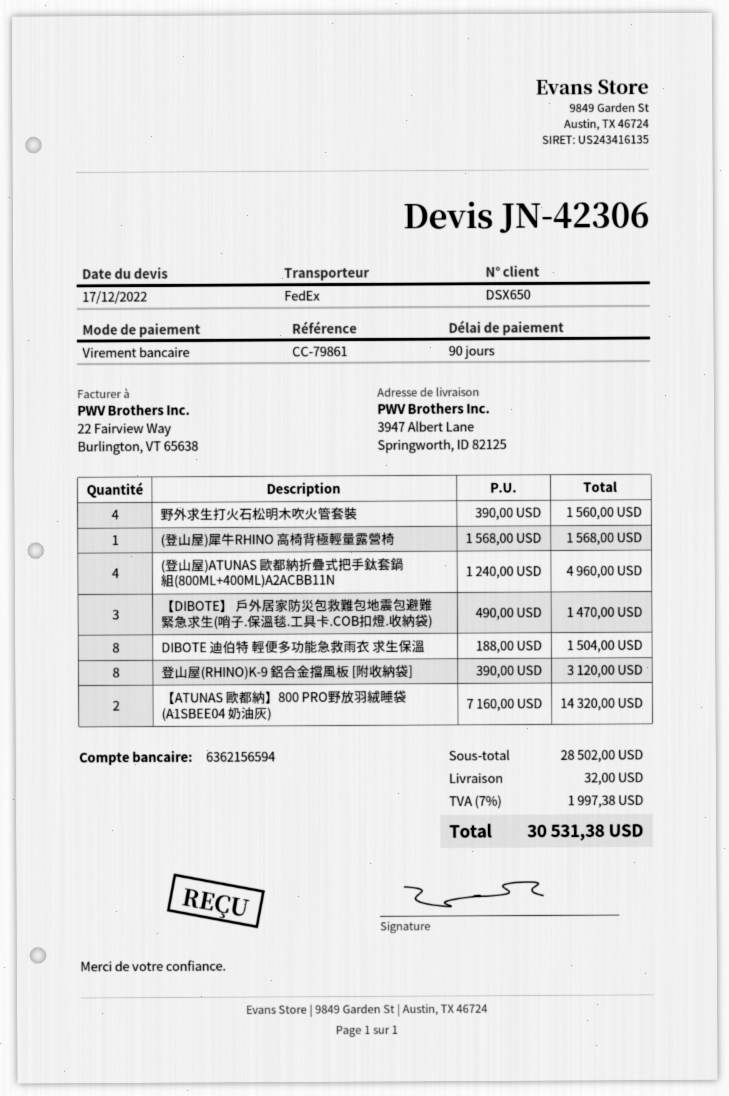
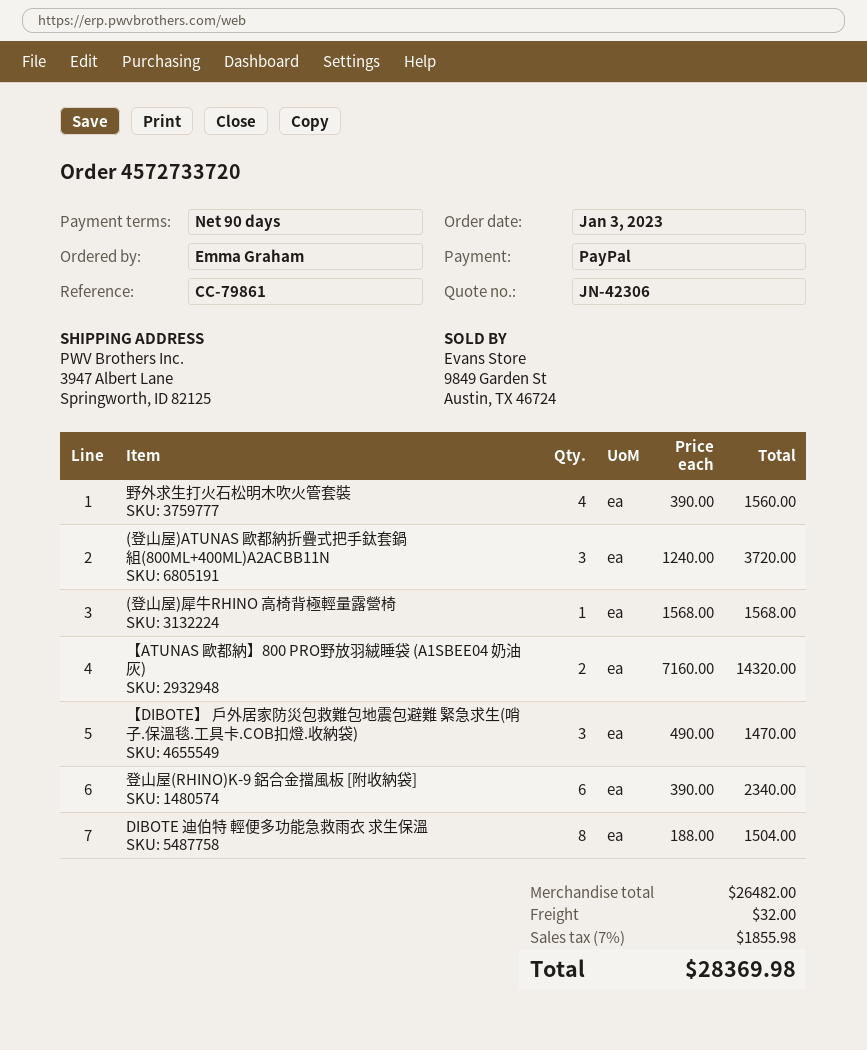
payment method: bank transfer -> PayPal
(登山屋)ATUNAS 歐都納折疊式把手鈦套鍋組(800ML+400ML)A2ACBB11N: 4 x 1240.00 = 4960.00 -> 3 x 1240.00 = 3720.00
登山屋(RHINO)K-9 鋁合金擋風板 [附收納袋]: 8 x 390.00 = 3120.00 -> 6 x 390.00 = 2340.00
subtotal: 28502.00 -> 26482.00
tax: 7% = 1997.38 -> 7% = 1855.98
total: 30531.38 -> 28369.98

